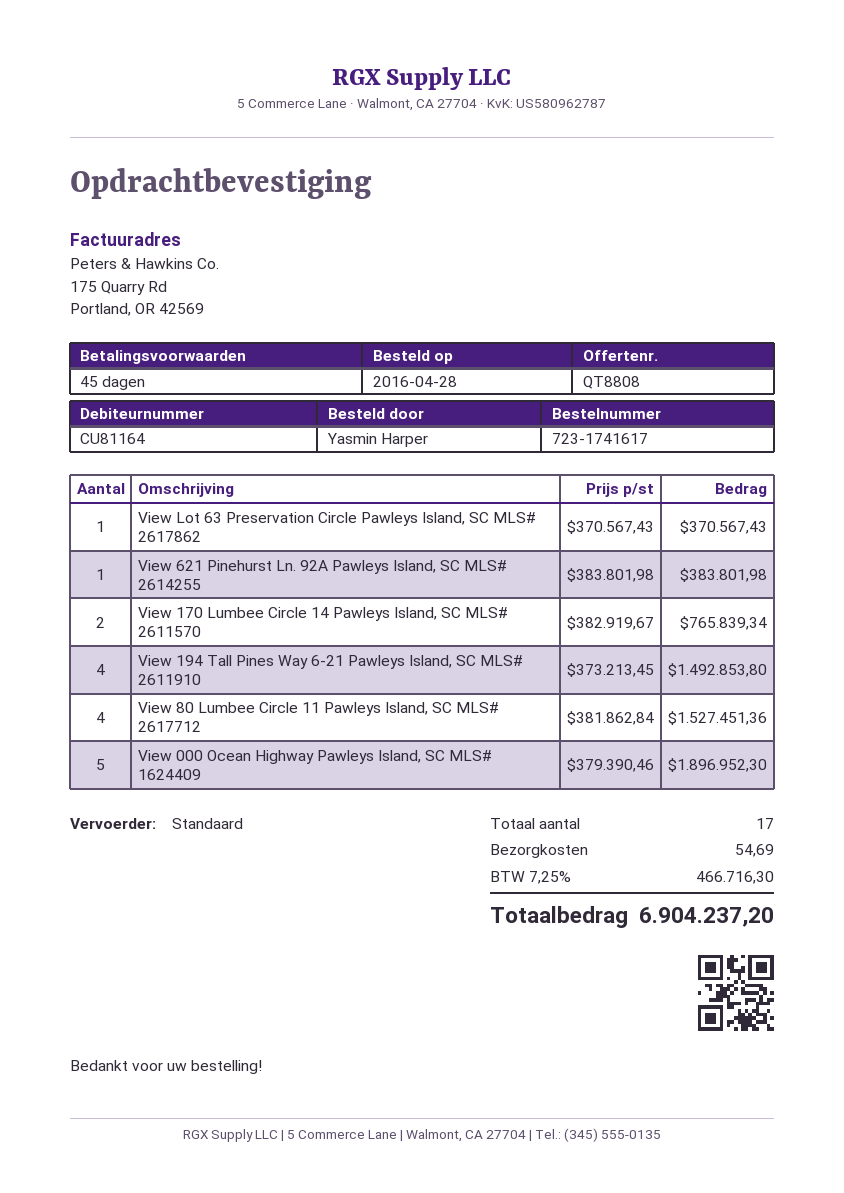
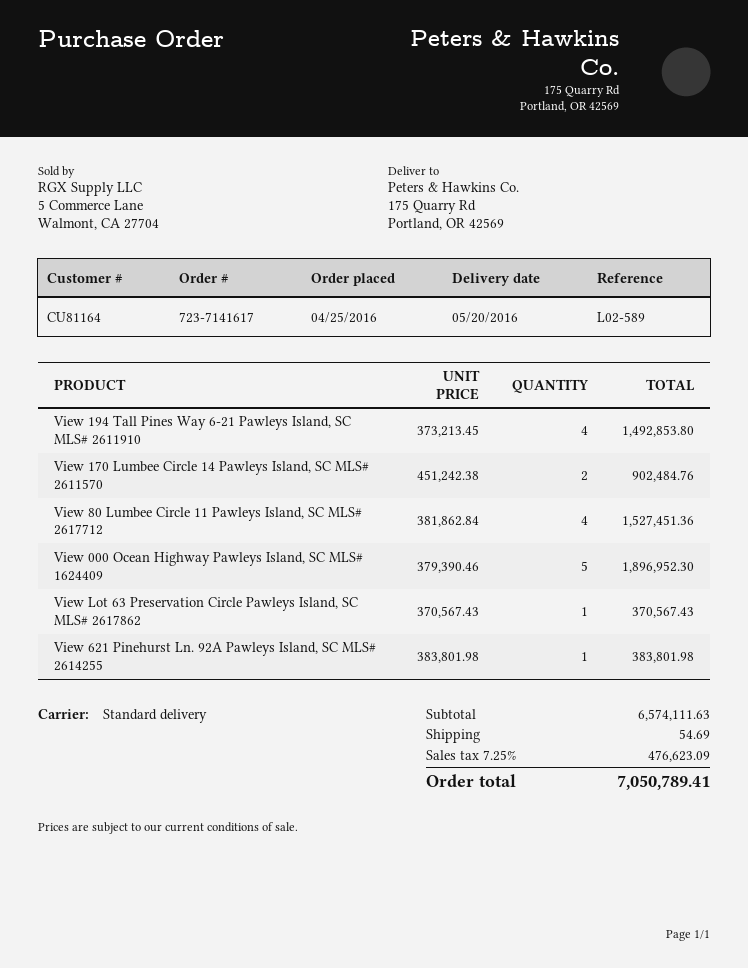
order number: 723-1741617 -> 723-7141617
order date: 2016-04-28 -> 2016-04-25
View 170 Lumbee Circle 14 Pawleys Island, SC MLS# 2611570: 2 x 382919.67 = 765839.34 -> 2 x 451242.38 = 902484.76
tax: 7.25% = 466716.30 -> 7.25% = 476623.09
total: 6904237.20 -> 7050789.41

